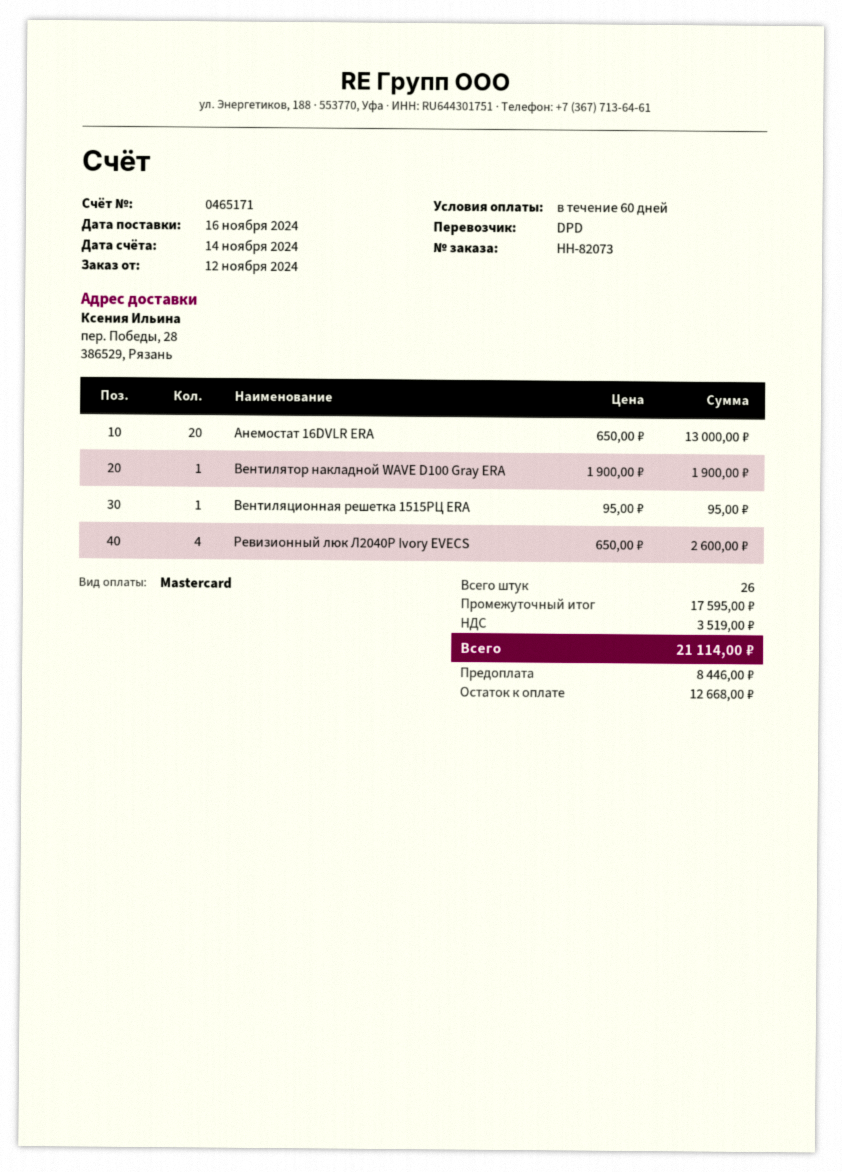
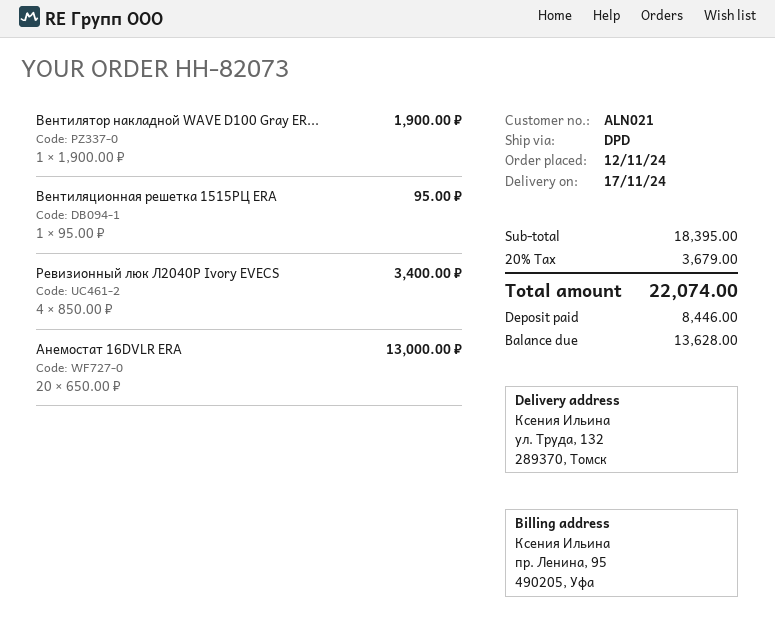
delivery date: 2024-11-16 -> 2024-11-17
ship to: пер. Победы, 28, 386529, Рязань -> ул. Труда, 132, 289370, Томск
Ревизионный люк Л2040Р Ivory EVECS: 4 x 650.00 = 2600.00 -> 4 x 850.00 = 3400.00
subtotal: 17595.00 -> 18395.00
tax: 3519.00 -> 3679.00
total: 21114.00 -> 22074.00
balance: 12668.00 -> 13628.00

